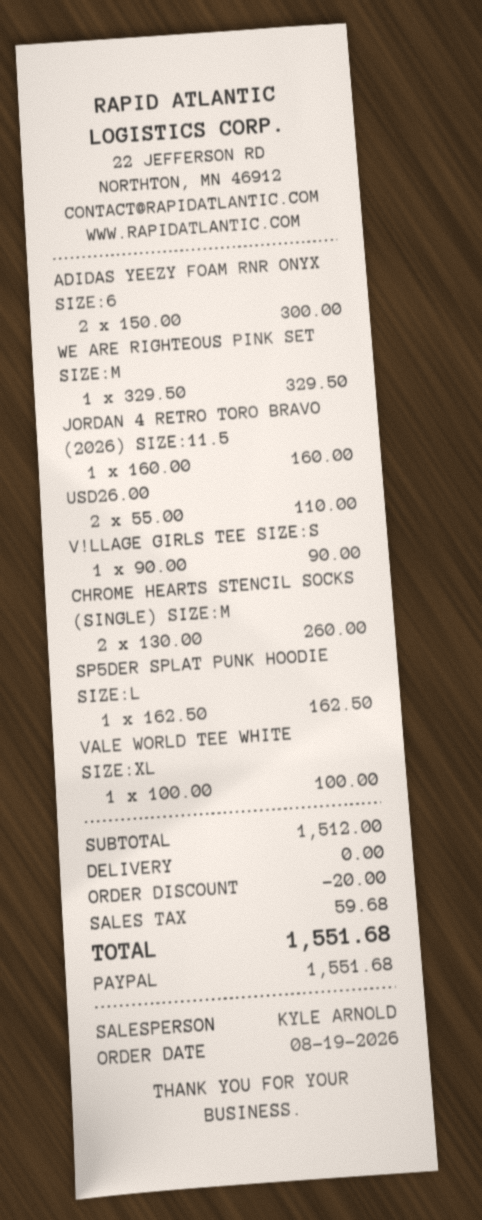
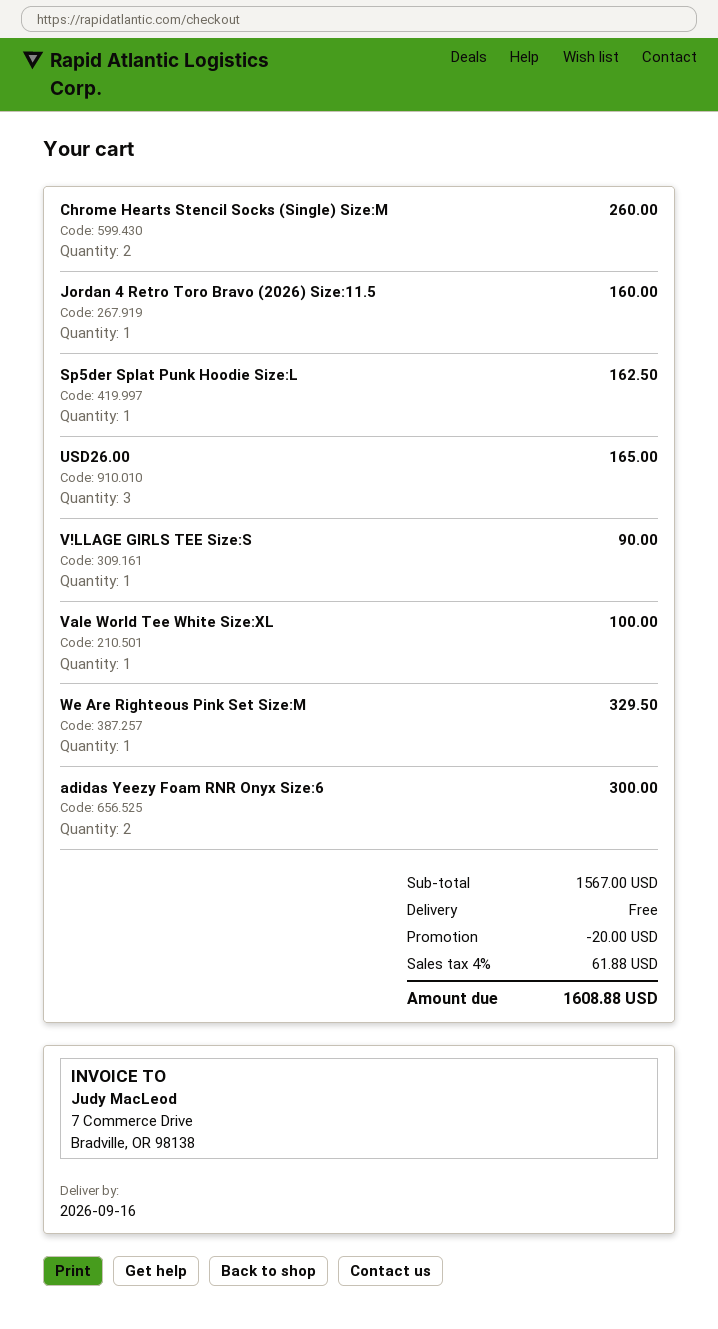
USD26.00: 2 for 110.00 -> 3 for 165.00
subtotal: 1512.00 -> 1567.00
tax: 59.68 -> 61.88
total: 1551.68 -> 1608.88

